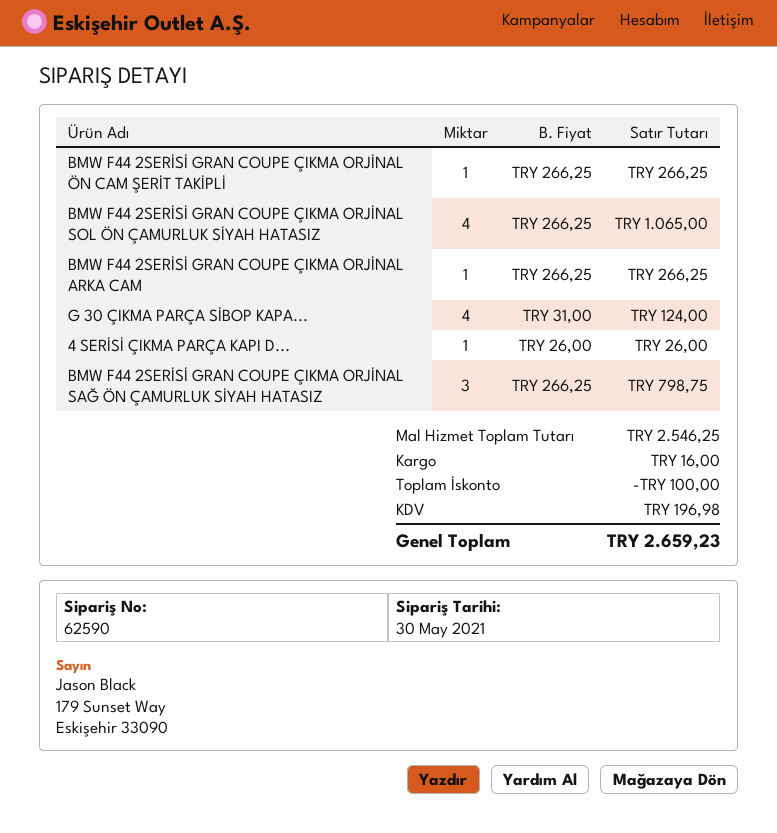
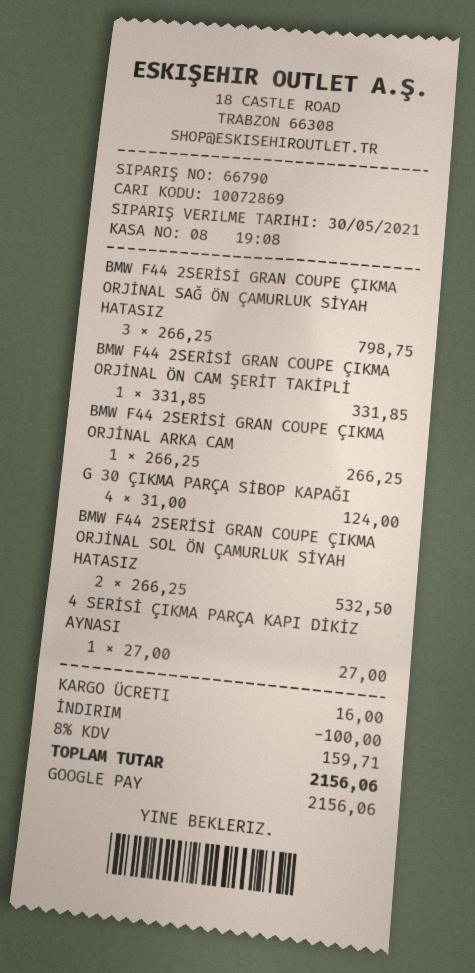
order number: 62590 -> 66790
BMW F44 2SERİSİ GRAN COUPE ÇIKMA ORJİNAL ÖN CAM ŞERİT TAKİPLİ: 1 x 266.25 = 266.25 -> 1 x 331.85 = 331.85
BMW F44 2SERİSİ GRAN COUPE ÇIKMA ORJİNAL SOL ÖN ÇAMURLUK SİYAH HATASIZ: 4 x 266.25 = 1065.00 -> 2 x 266.25 = 532.50
4 SERİSİ ÇIKMA PARÇA KAPI D...: 1 x 26.00 = 26.00 -> 1 x 27.00 = 27.00
tax: 196.98 -> 159.71
total: 2659.23 -> 2156.06

